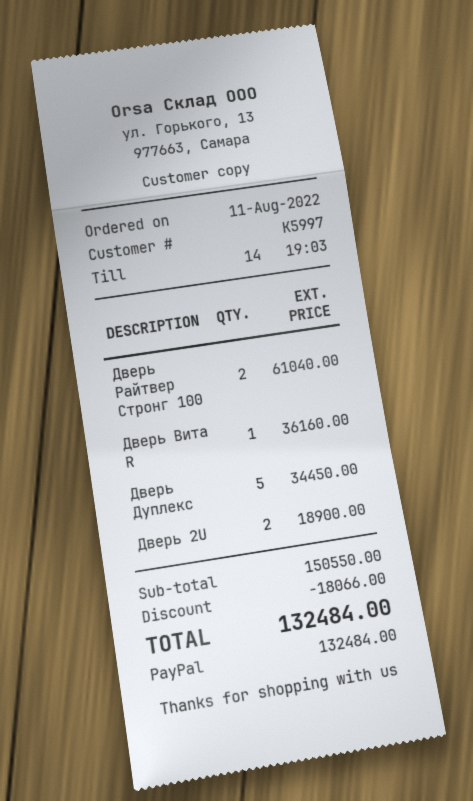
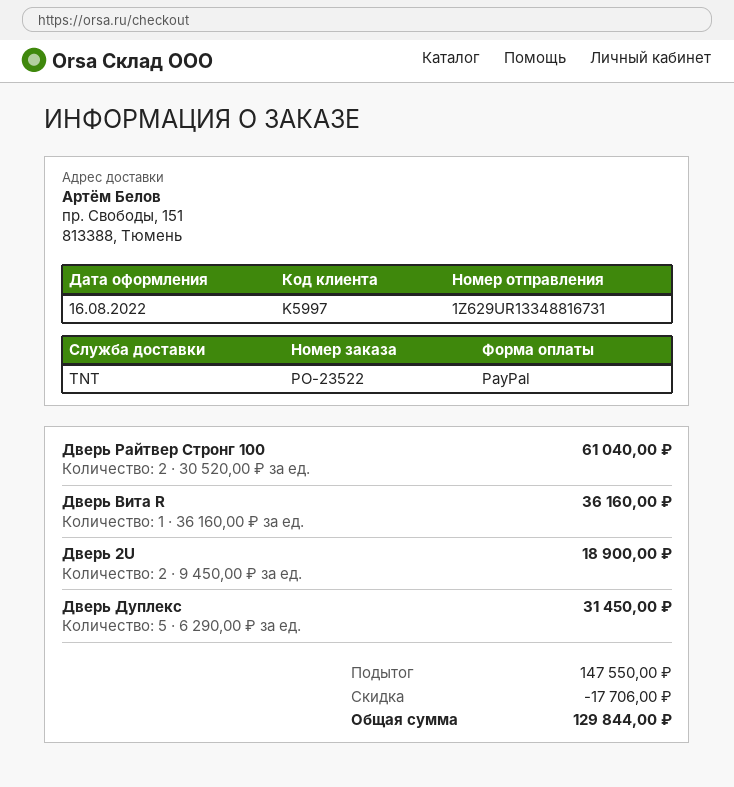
order date: 2022-08-11 -> 2022-08-16
Дверь Дуплекс: 5 for 34450.00 -> 5 for 31450.00
subtotal: 150550.00 -> 147550.00
discount: 18066.00 -> 17706.00
total: 132484.00 -> 129844.00

